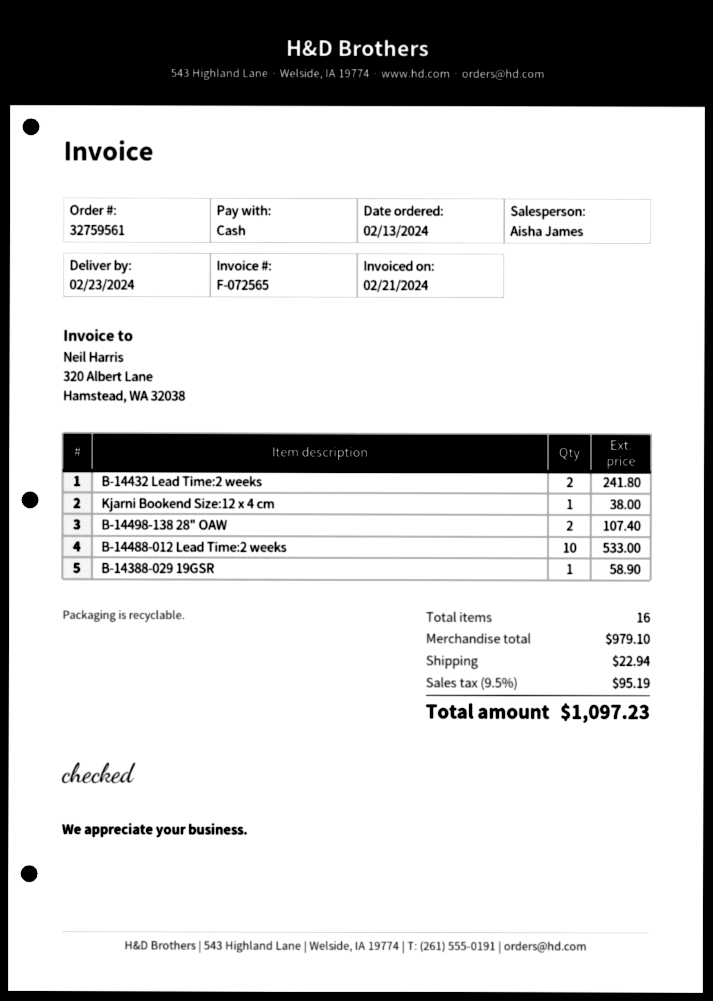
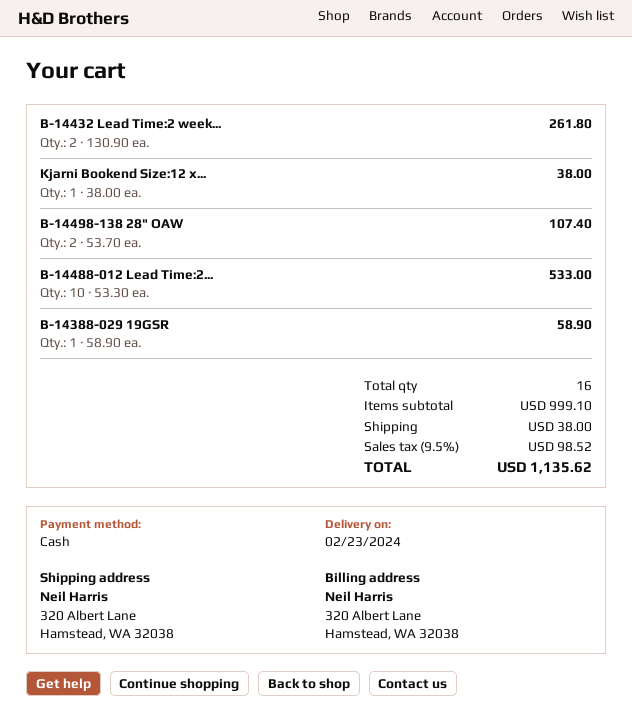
B-14432 Lead Time:2 weeks: 2 for 241.80 -> 2 for 261.80
subtotal: 979.10 -> 999.10
shipping: 22.94 -> 38.00
tax: 9.5% = 95.19 -> 9.5% = 98.52
total: 1097.23 -> 1135.62

